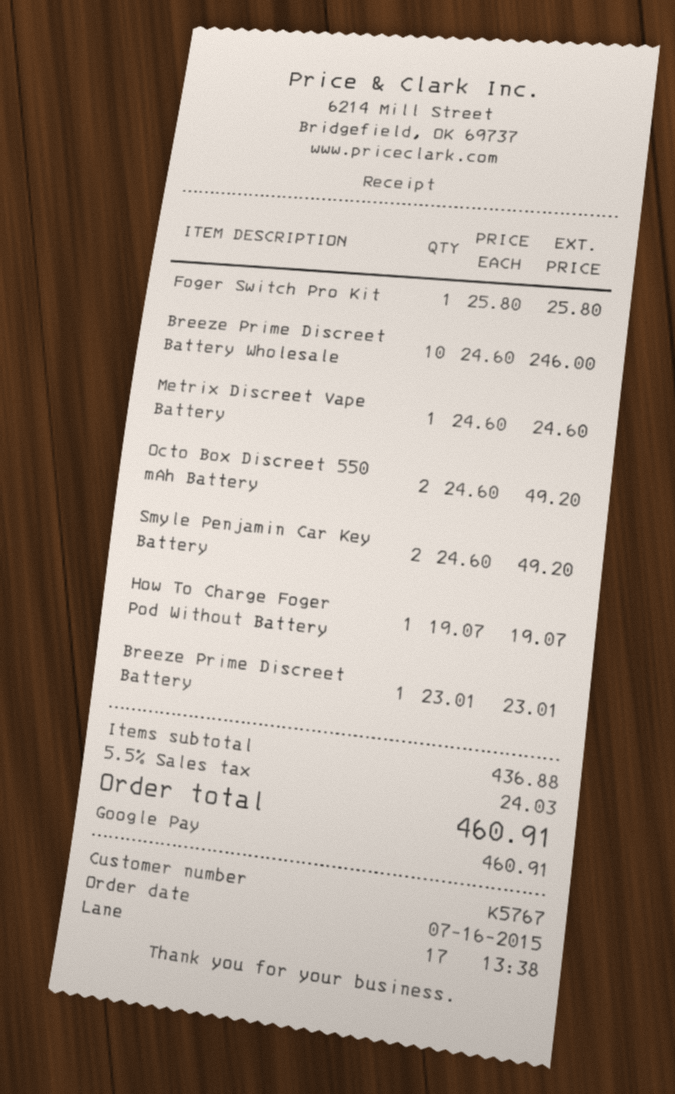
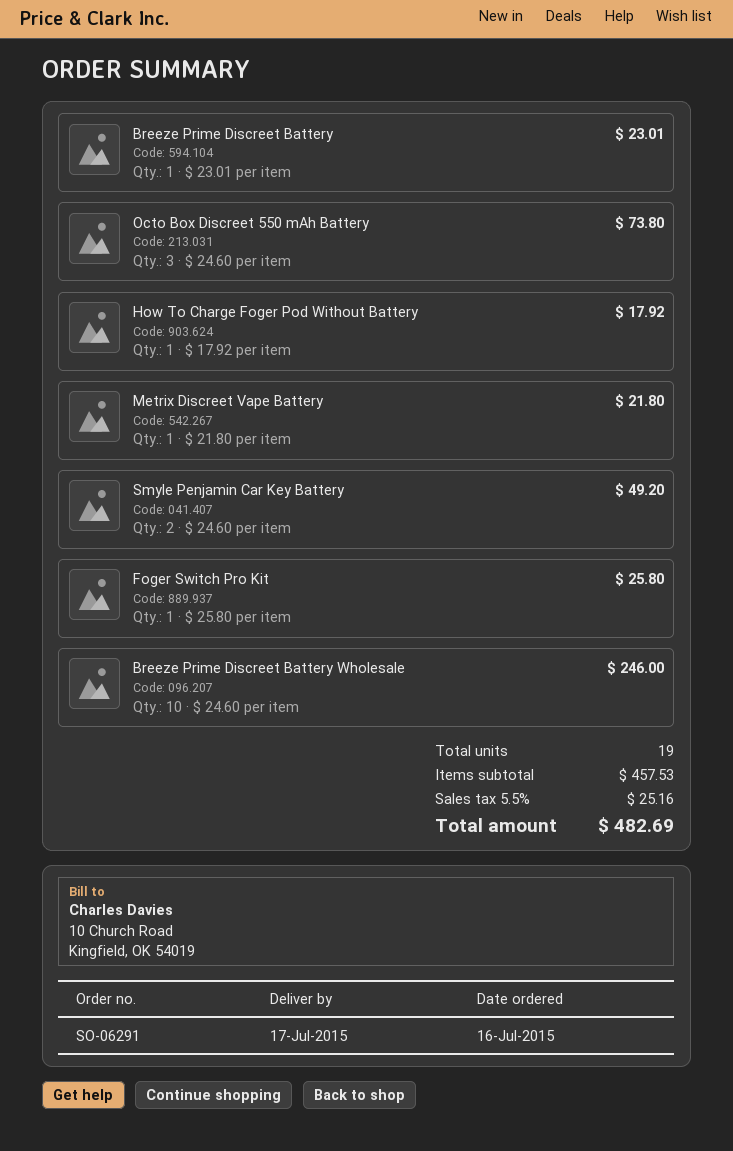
Metrix Discreet Vape Battery: 1 x 24.60 = 24.60 -> 1 x 21.80 = 21.80
Octo Box Discreet 550 mAh Battery: 2 x 24.60 = 49.20 -> 3 x 24.60 = 73.80
How To Charge Foger Pod Without Battery: 1 x 19.07 = 19.07 -> 1 x 17.92 = 17.92
subtotal: 436.88 -> 457.53
tax: 5.5% = 24.03 -> 5.5% = 25.16
total: 460.91 -> 482.69

